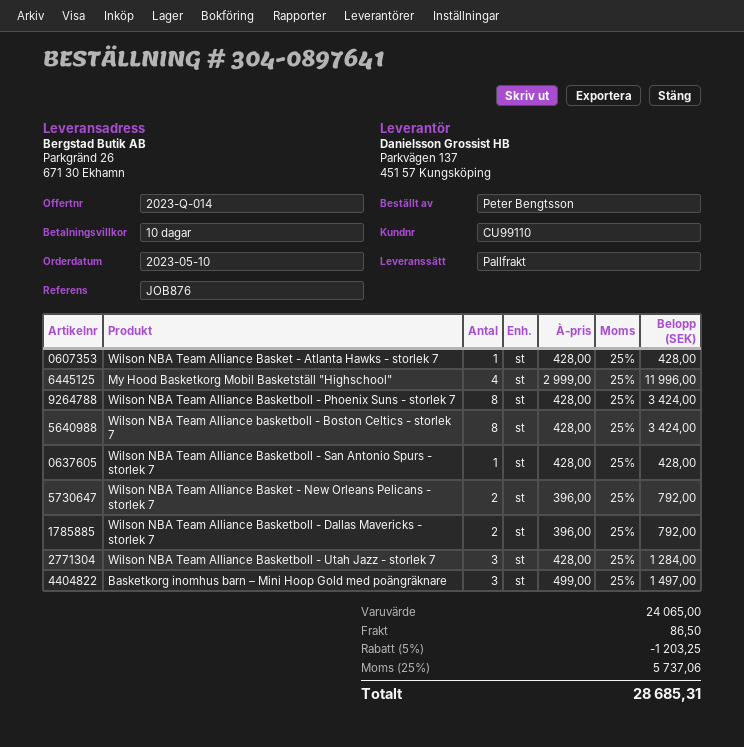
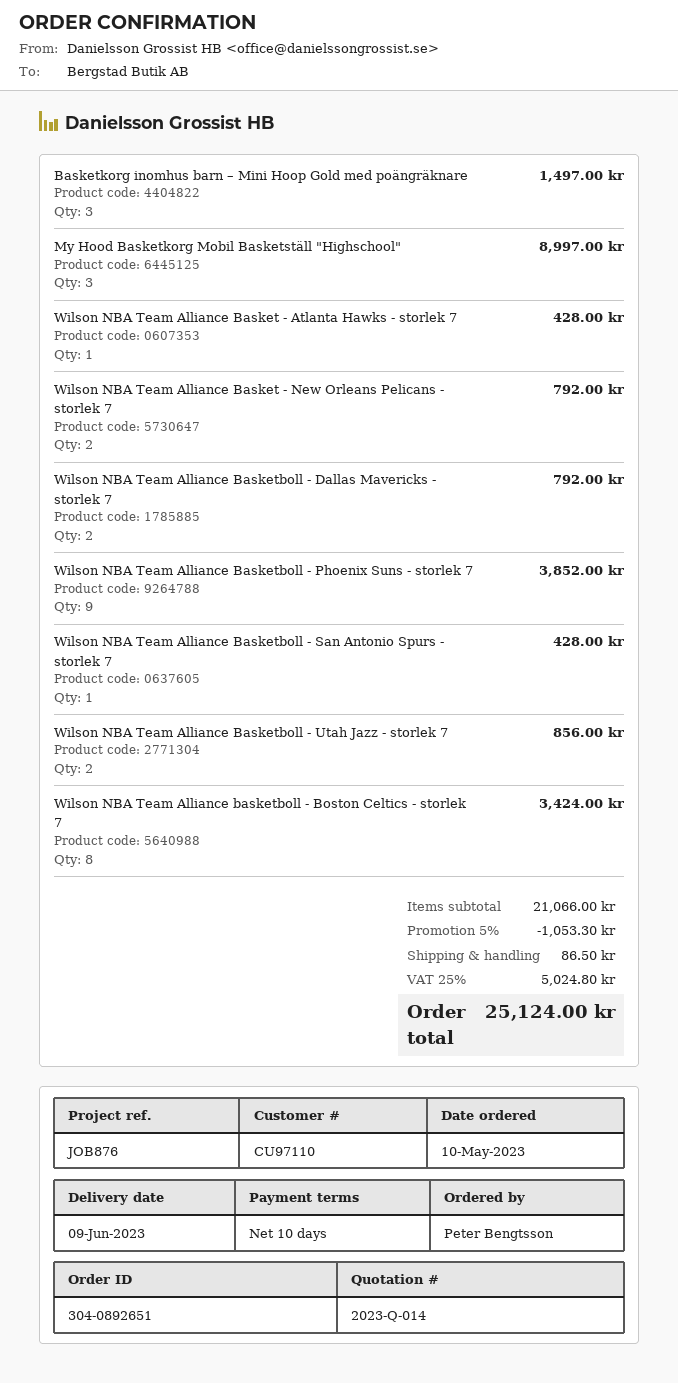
order number: 304-0897641 -> 304-0892651
customer number: CU99110 -> CU97110
My Hood Basketkorg Mobil Basketställ "Highschool": 4 for 11996.00 -> 3 for 8997.00
Wilson NBA Team Alliance Basketboll - Phoenix Suns - storlek 7: 8 for 3424.00 -> 9 for 3852.00
Wilson NBA Team Alliance Basketboll - Utah Jazz - storlek 7: 3 for 1284.00 -> 2 for 856.00
subtotal: 24065.00 -> 21066.00
discount: 5% = 1203.25 -> 5% = 1053.30
tax: 25% = 5737.06 -> 25% = 5024.80
total: 28685.31 -> 25124.00

